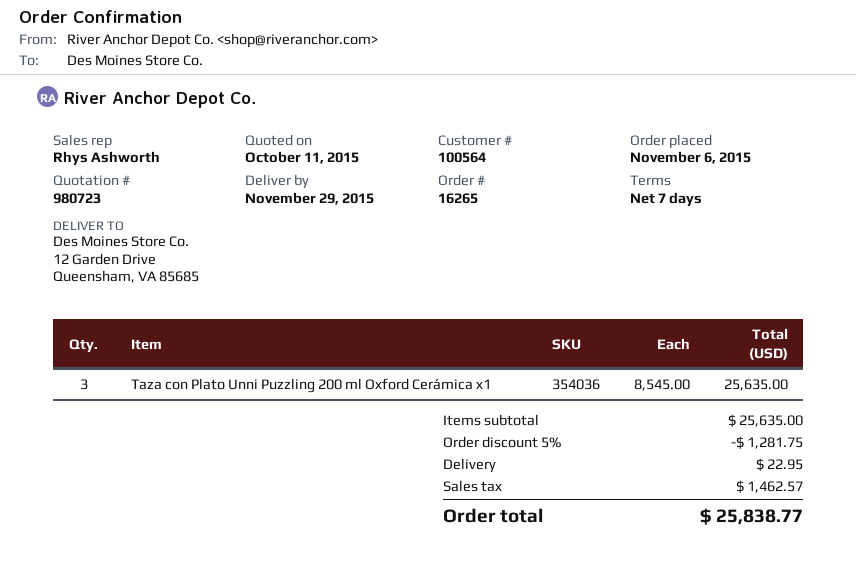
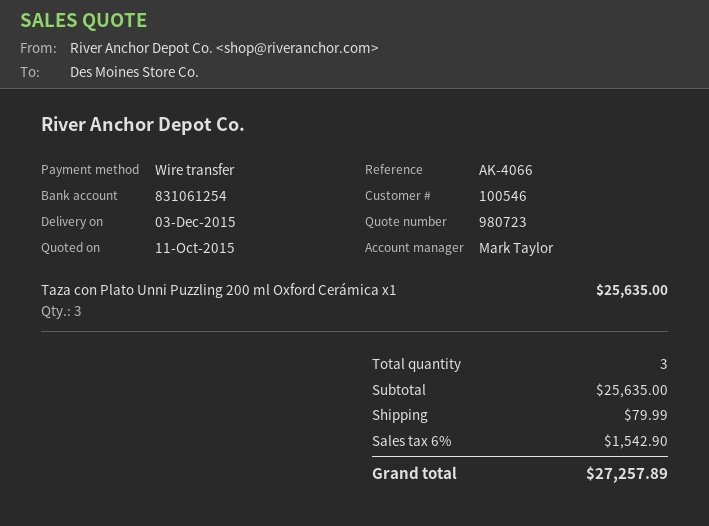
delivery date: 2015-11-29 -> 2015-12-03
customer number: 100564 -> 100546
sales rep: Rhys Ashworth -> Mark Taylor
discount: 5% = 1281.75 -> none
shipping: 22.95 -> 79.99
tax: 1462.57 -> 1542.90
total: 25838.77 -> 27257.89

